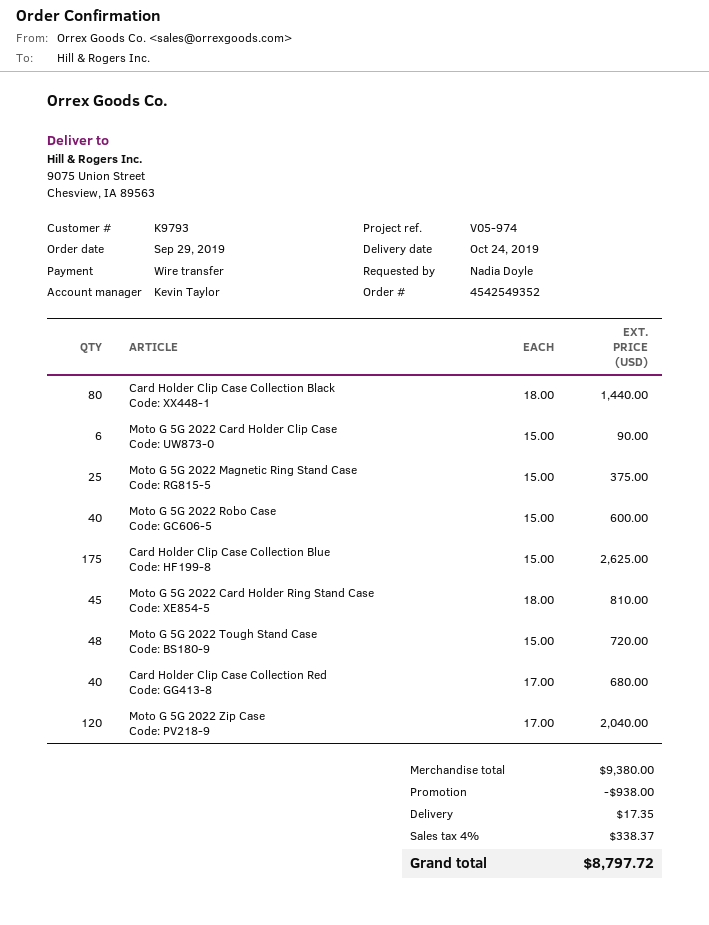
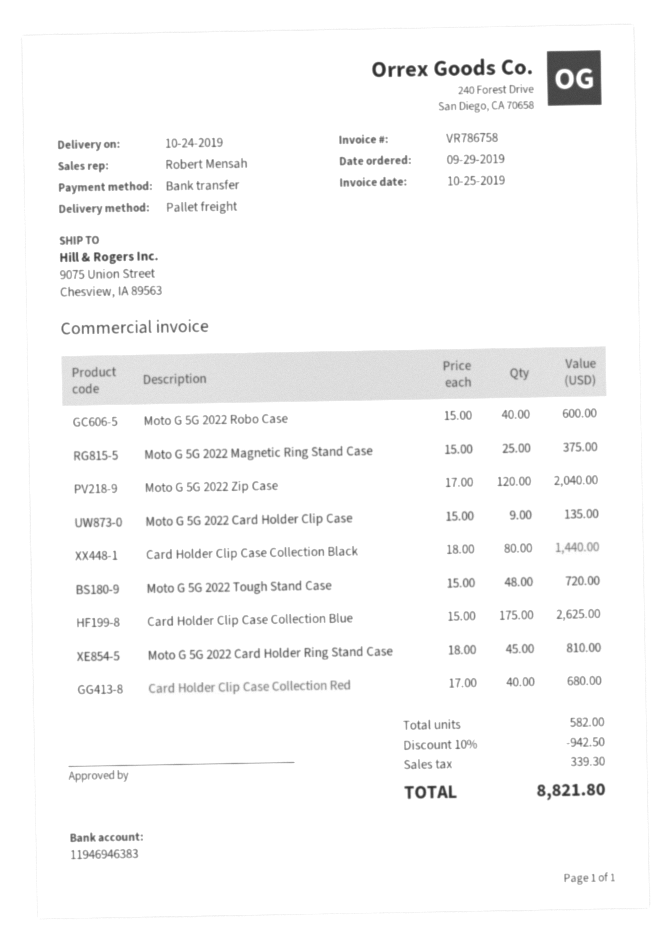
sales rep: Kevin Taylor -> Robert Mensah
Moto G 5G 2022 Card Holder Clip Case: 6 x 15.00 = 90.00 -> 9 x 15.00 = 135.00
discount: 938.00 -> 942.50
shipping: 17.35 -> none
tax: 338.37 -> 339.30
total: 8797.72 -> 8821.80

